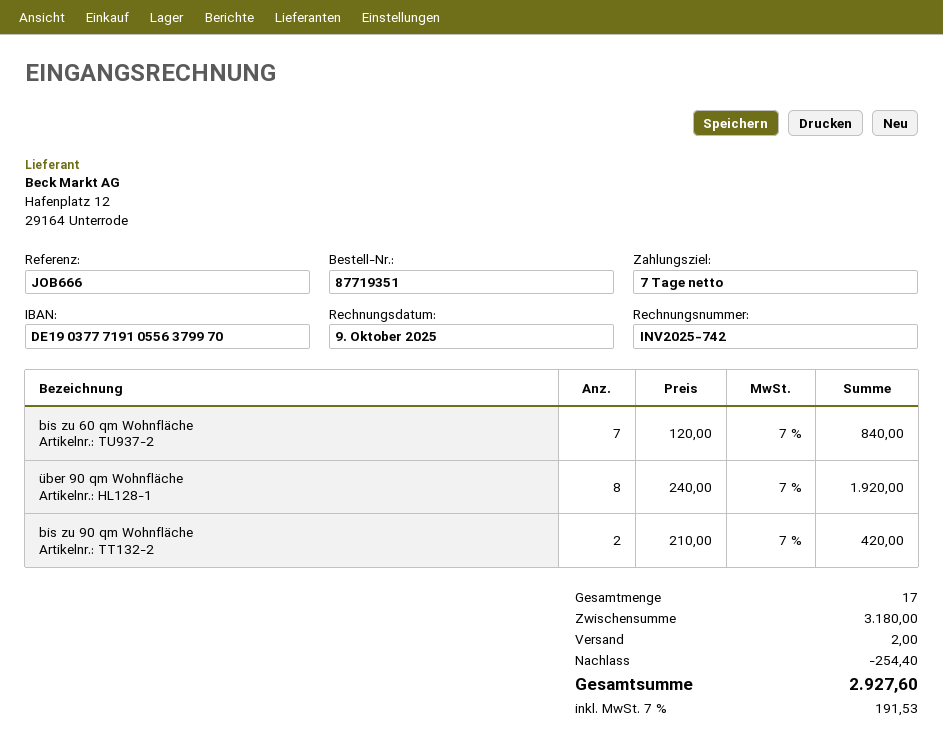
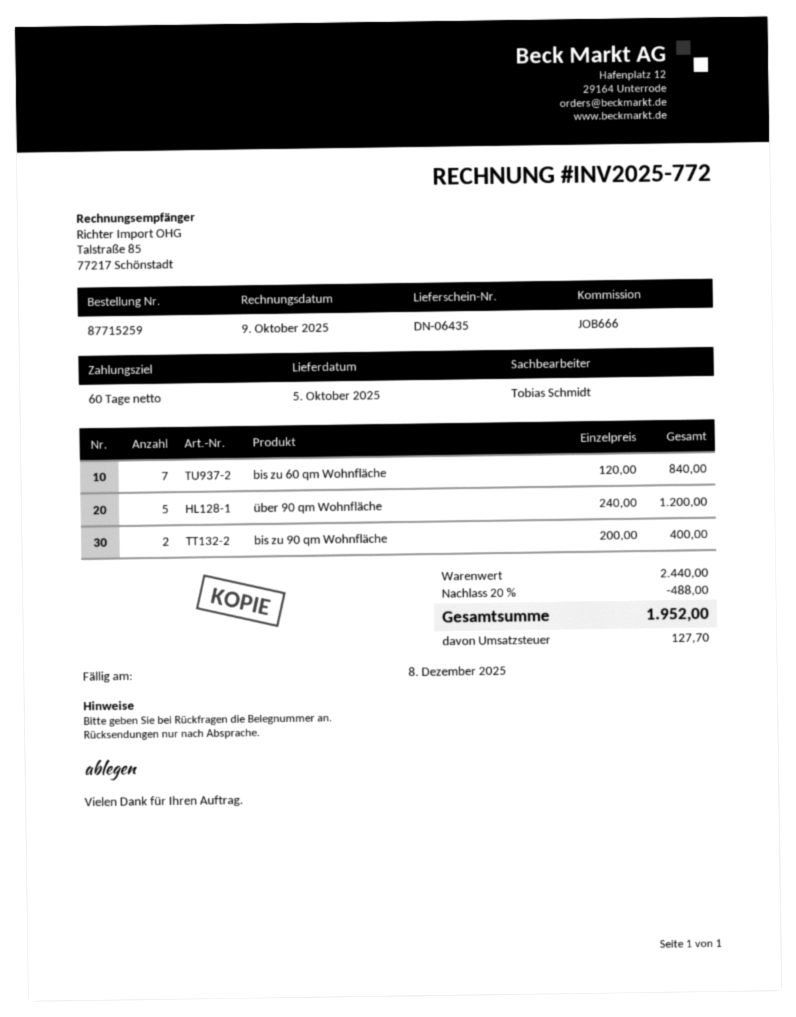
order number: 87719351 -> 87715259
invoice number: INV2025-742 -> INV2025-772
payment terms: 7 days -> 60 days
über 90 qm Wohnfläche: 8 x 240.00 = 1920.00 -> 5 x 240.00 = 1200.00
bis zu 90 qm Wohnfläche: 2 x 210.00 = 420.00 -> 2 x 200.00 = 400.00
subtotal: 3180.00 -> 2440.00
discount: 254.40 -> 488.00
shipping: 2.00 -> none
tax: 191.53 -> 127.70
total: 2927.60 -> 1952.00

